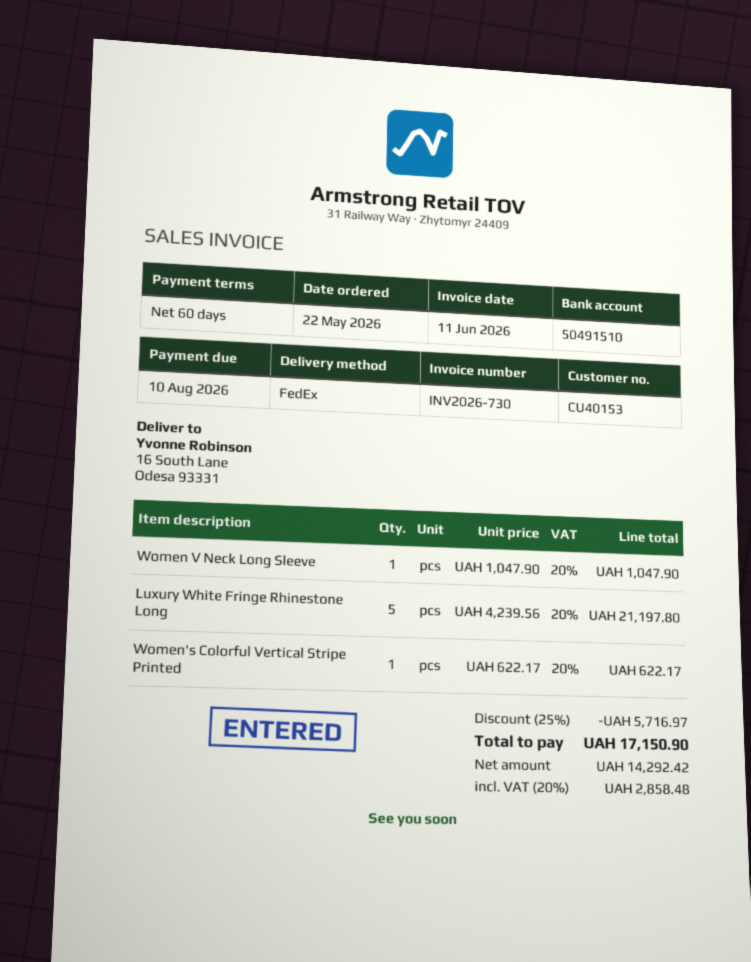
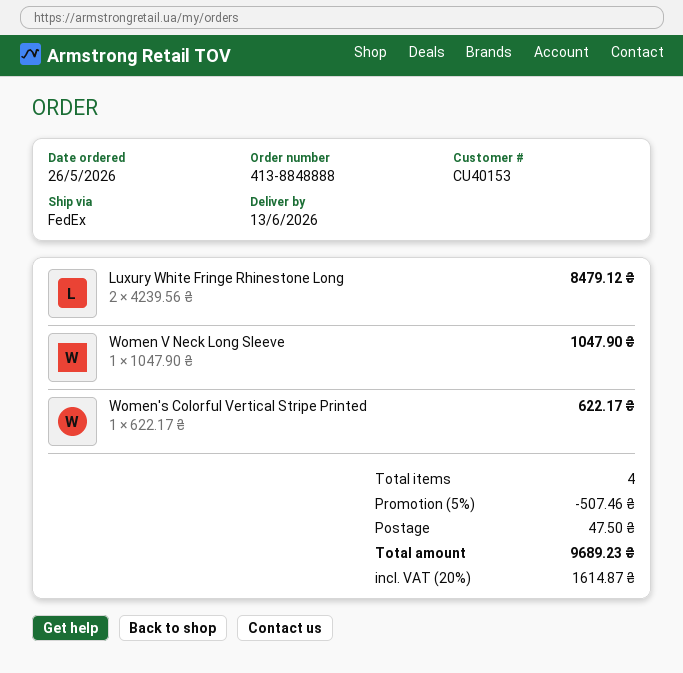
order date: 2026-05-22 -> 2026-05-26
Luxury White Fringe Rhinestone Long: 5 x 4239.56 = 21197.80 -> 2 x 4239.56 = 8479.12
discount: 25% = 5716.97 -> 5% = 507.46
shipping: none -> 47.50
tax: 20% = 2858.48 -> 20% = 1614.87
total: 17150.90 -> 9689.23

